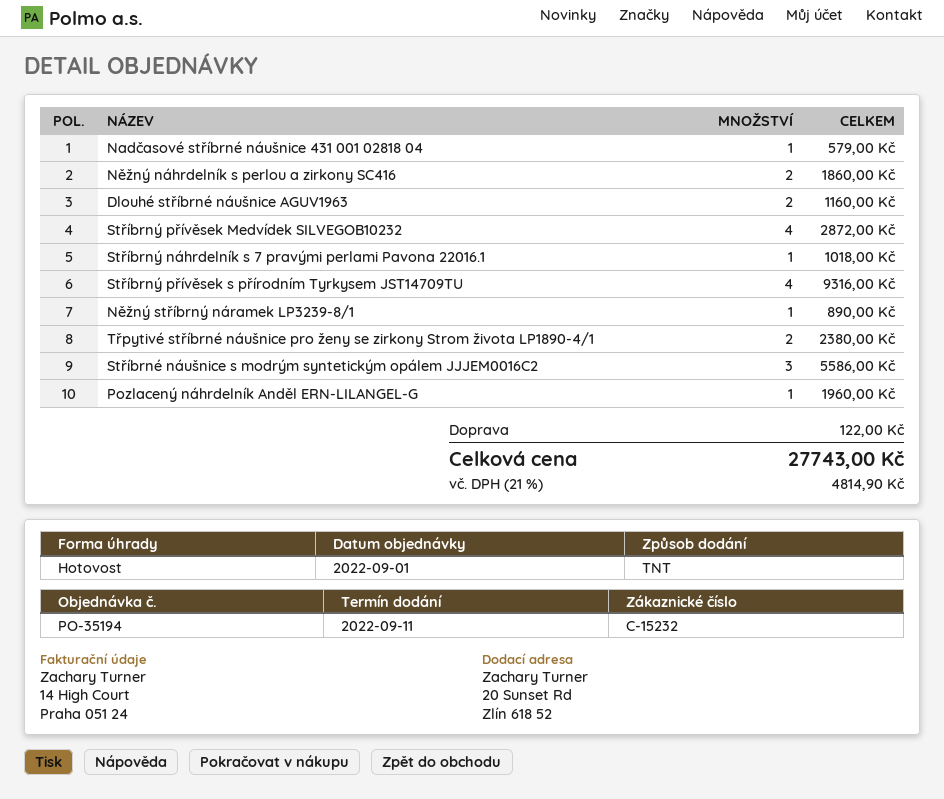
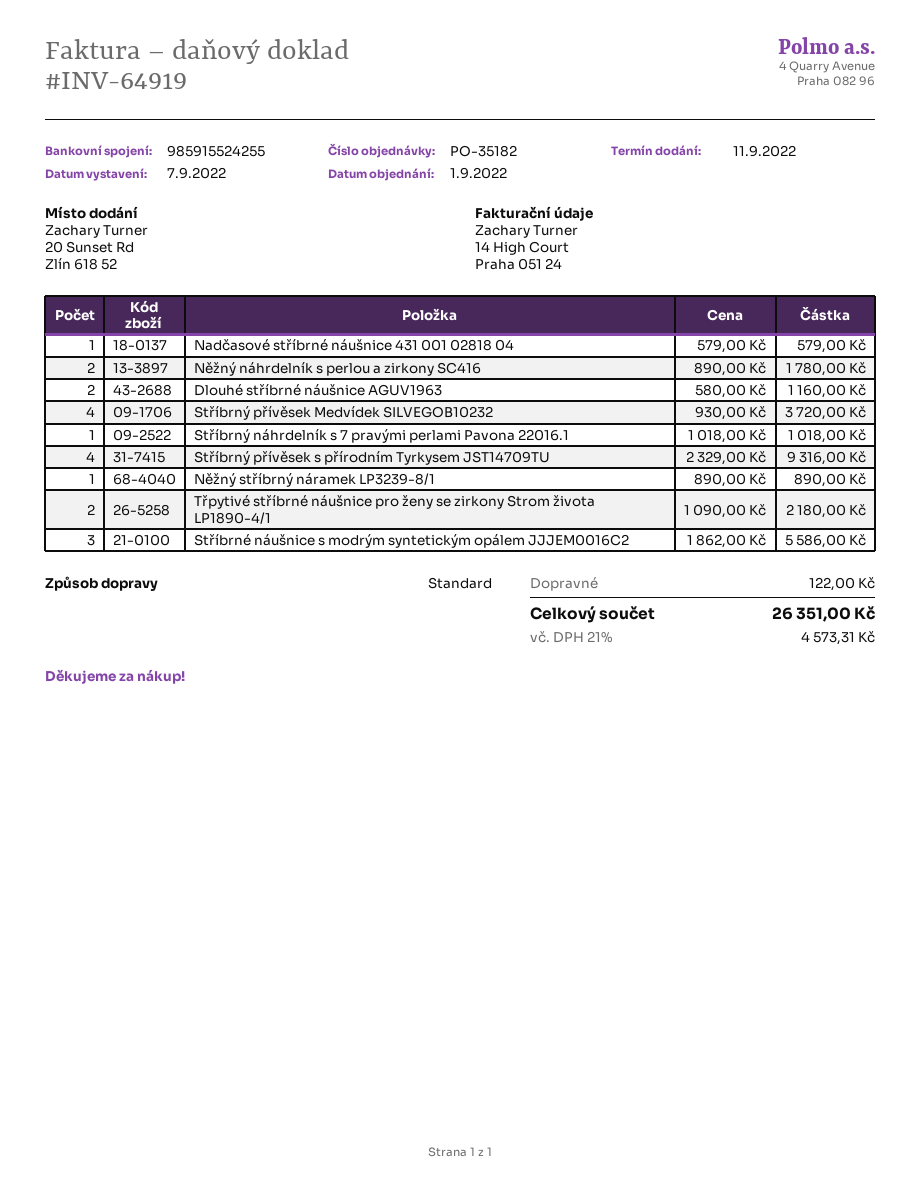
order number: PO-35194 -> PO-35182
shipping method: TNT -> standard
Něžný náhrdelník s perlou a zirkony SC416: 2 for 1860.00 -> 2 for 1780.00
Stříbrný přívěsek Medvídek SILVEGOB10232: 4 for 2872.00 -> 4 for 3720.00
Třpytivé stříbrné náušnice pro ženy se zirkony Strom života LP1890-4/1: 2 for 2380.00 -> 2 for 2180.00
Pozlacený náhrdelník Anděl ERN-LILANGEL-G: 1 for 1960.00 -> none
tax: 21% = 4814.90 -> 21% = 4573.31
total: 27743.00 -> 26351.00

